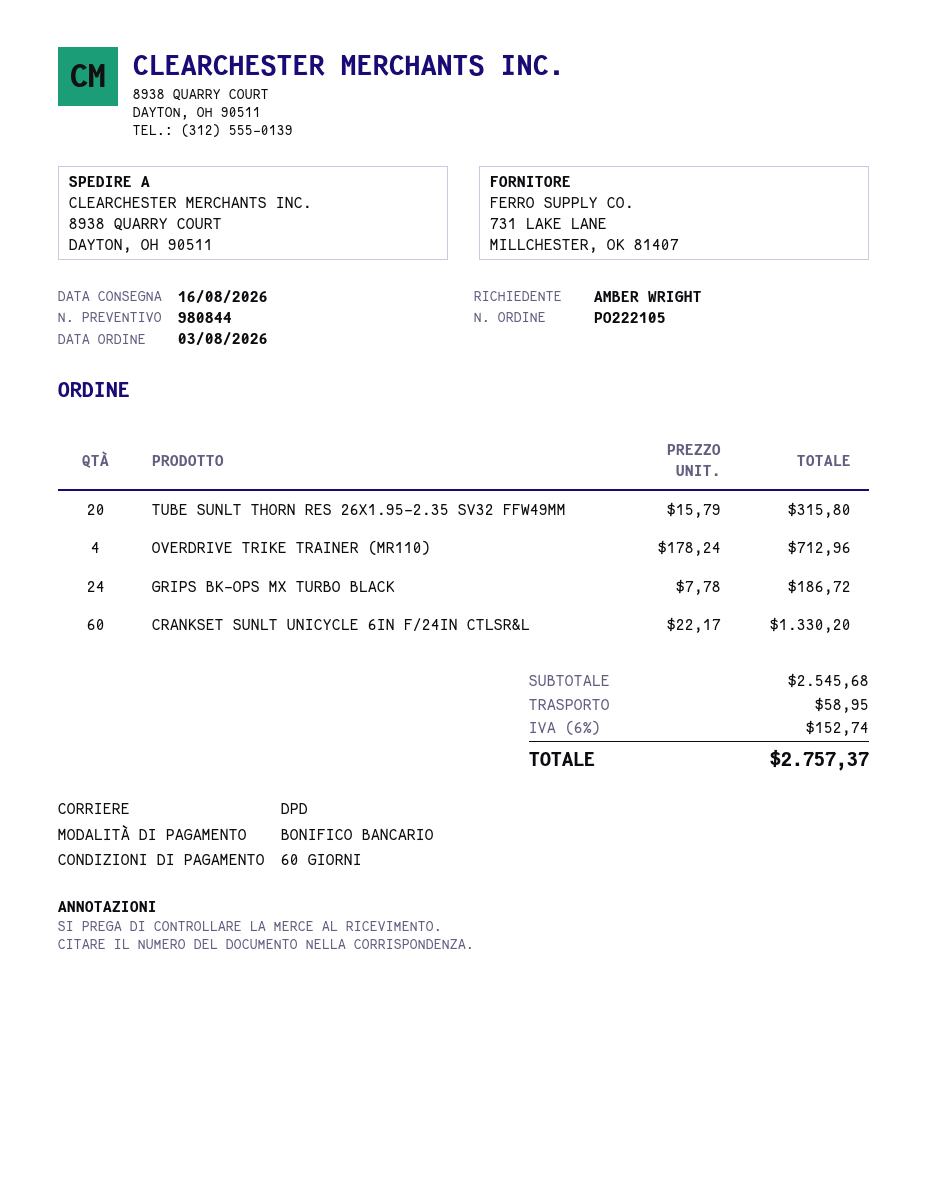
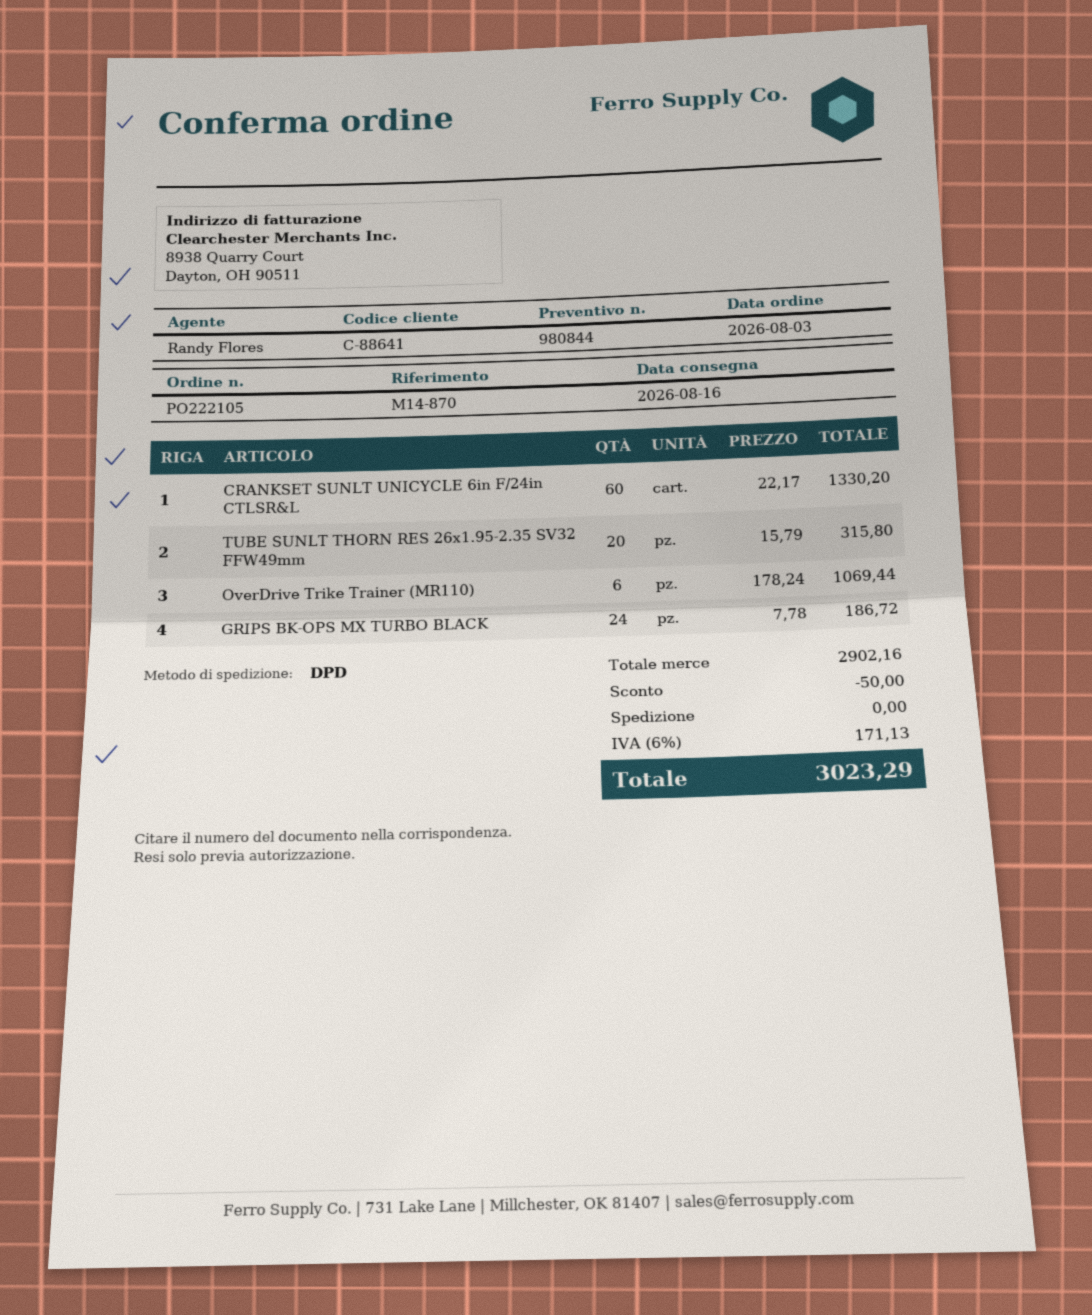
OVERDRIVE TRIKE TRAINER (MR110): 4 x 178.24 = 712.96 -> 6 x 178.24 = 1069.44
subtotal: 2545.68 -> 2902.16
discount: none -> 50.00
shipping: 58.95 -> 0.00
tax: 6% = 152.74 -> 6% = 171.13
total: 2757.37 -> 3023.29

